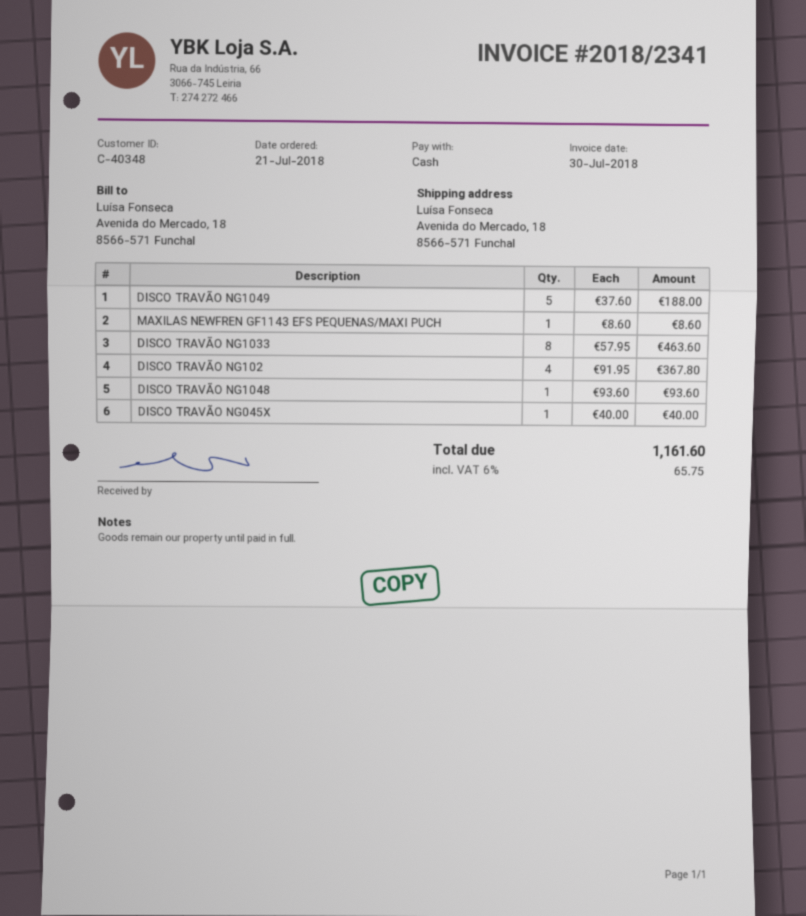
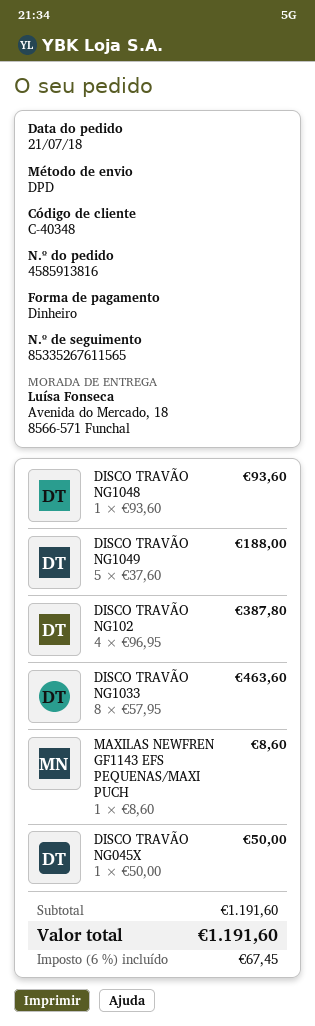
DISCO TRAVÃO NG102: 4 x 91.95 = 367.80 -> 4 x 96.95 = 387.80
DISCO TRAVÃO NG045X: 1 x 40.00 = 40.00 -> 1 x 50.00 = 50.00
tax: 6% = 65.75 -> 6% = 67.45
total: 1161.60 -> 1191.60

